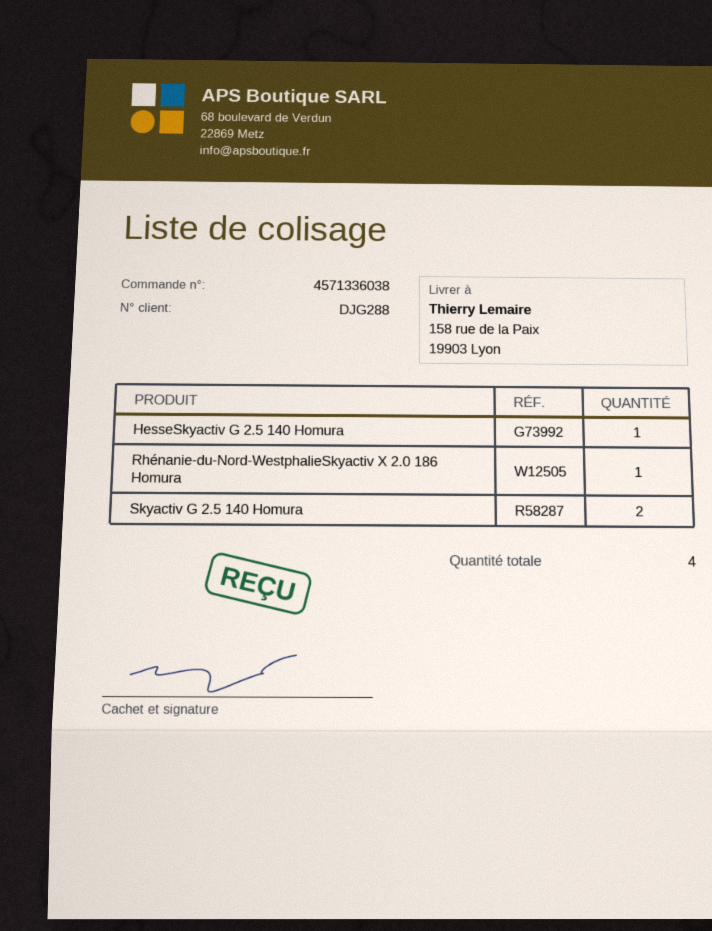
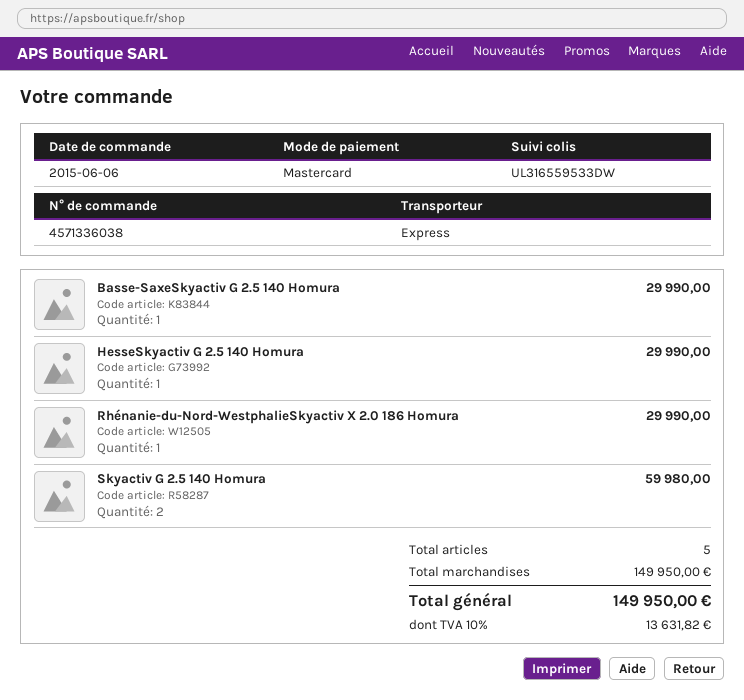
Basse-SaxeSkyactiv G 2.5 140 Homura: none -> 1
total quantity: 4 -> 5

